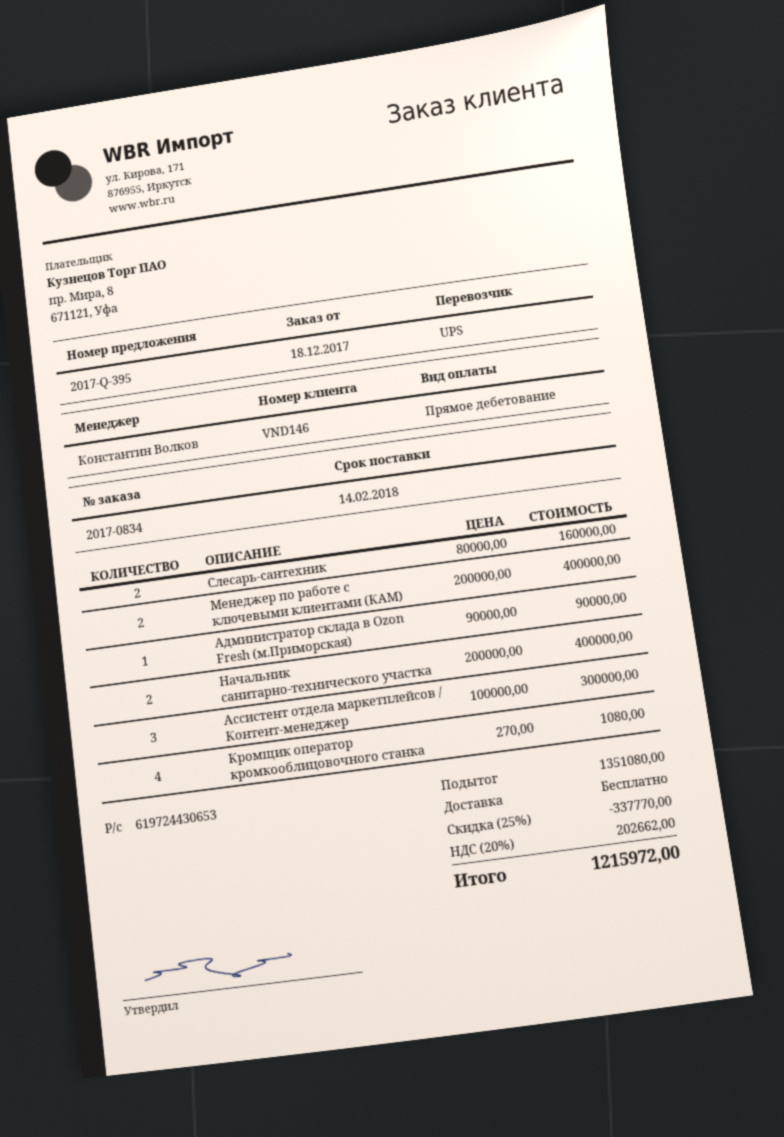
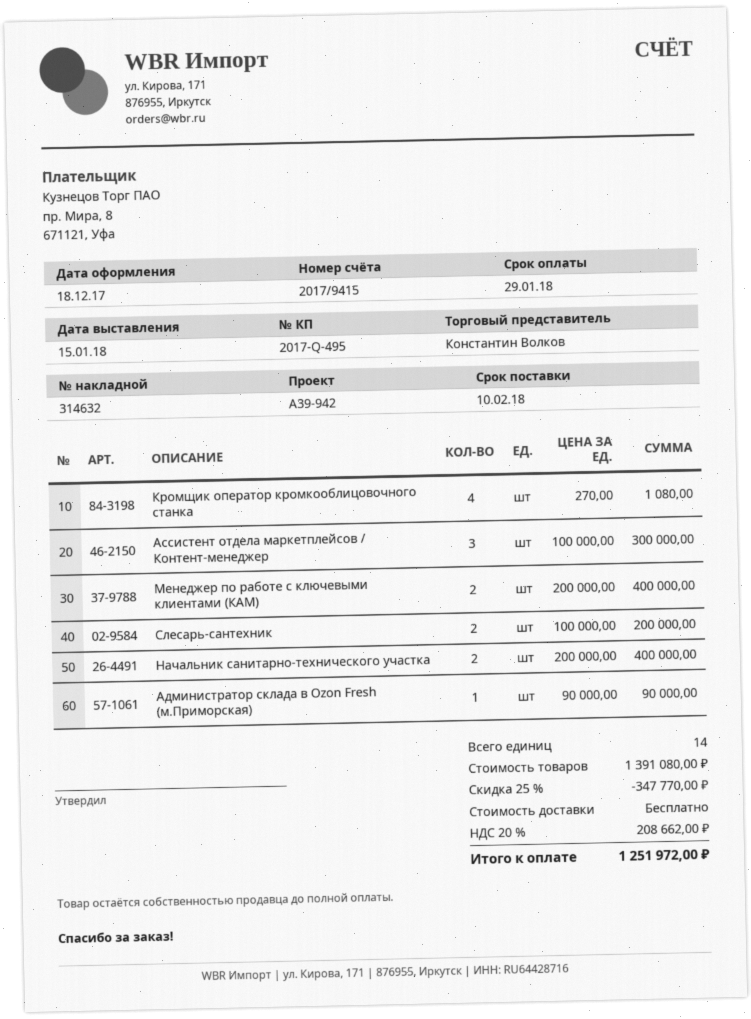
quote number: 2017-Q-395 -> 2017-Q-495
delivery date: 2018-02-14 -> 2018-02-10
Слесарь-сантехник: 2 x 80000.00 = 160000.00 -> 2 x 100000.00 = 200000.00
subtotal: 1351080.00 -> 1391080.00
discount: 25% = 337770.00 -> 25% = 347770.00
tax: 20% = 202662.00 -> 20% = 208662.00
total: 1215972.00 -> 1251972.00

